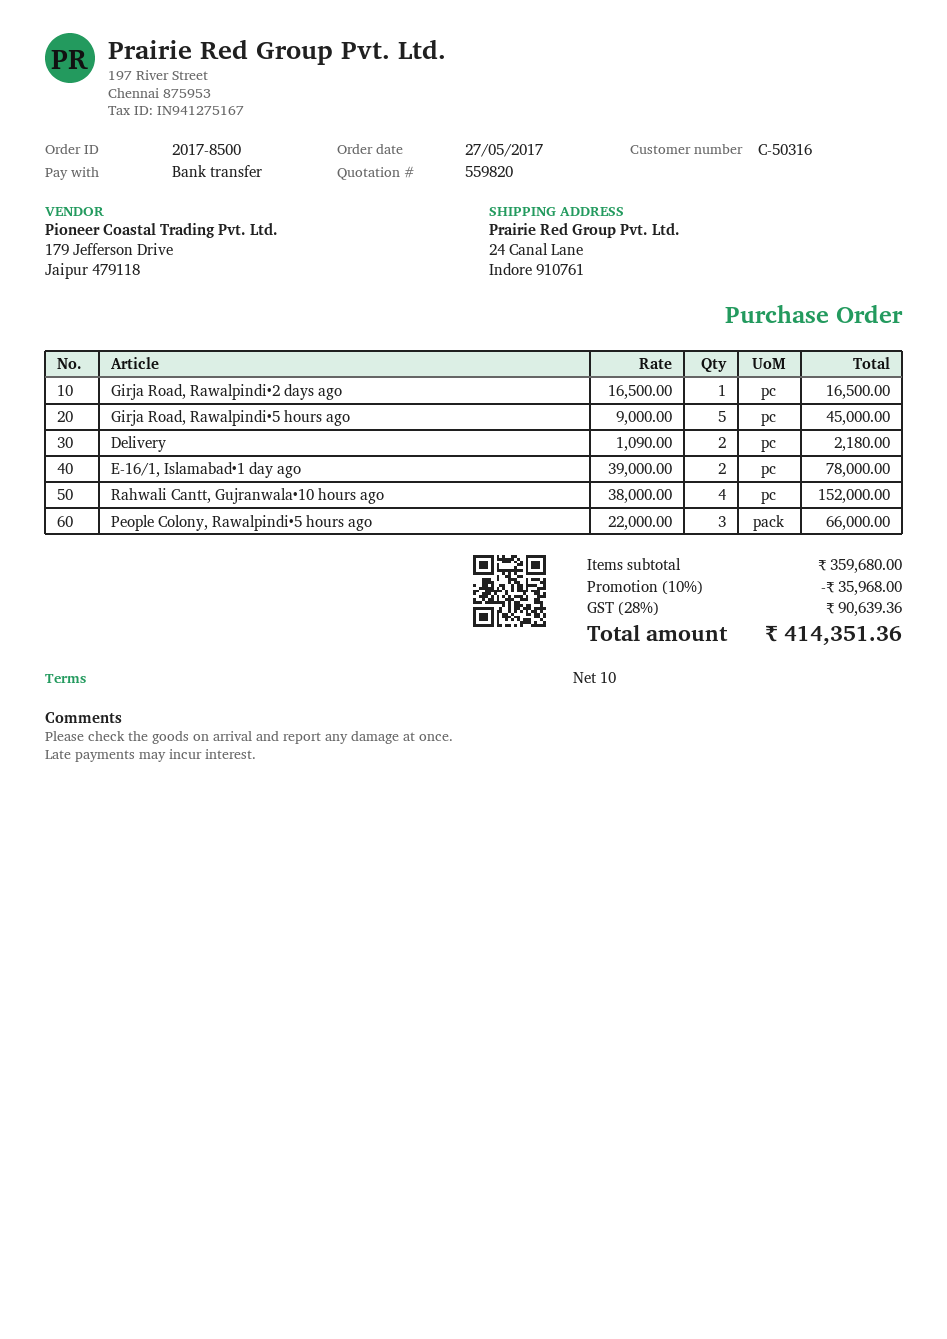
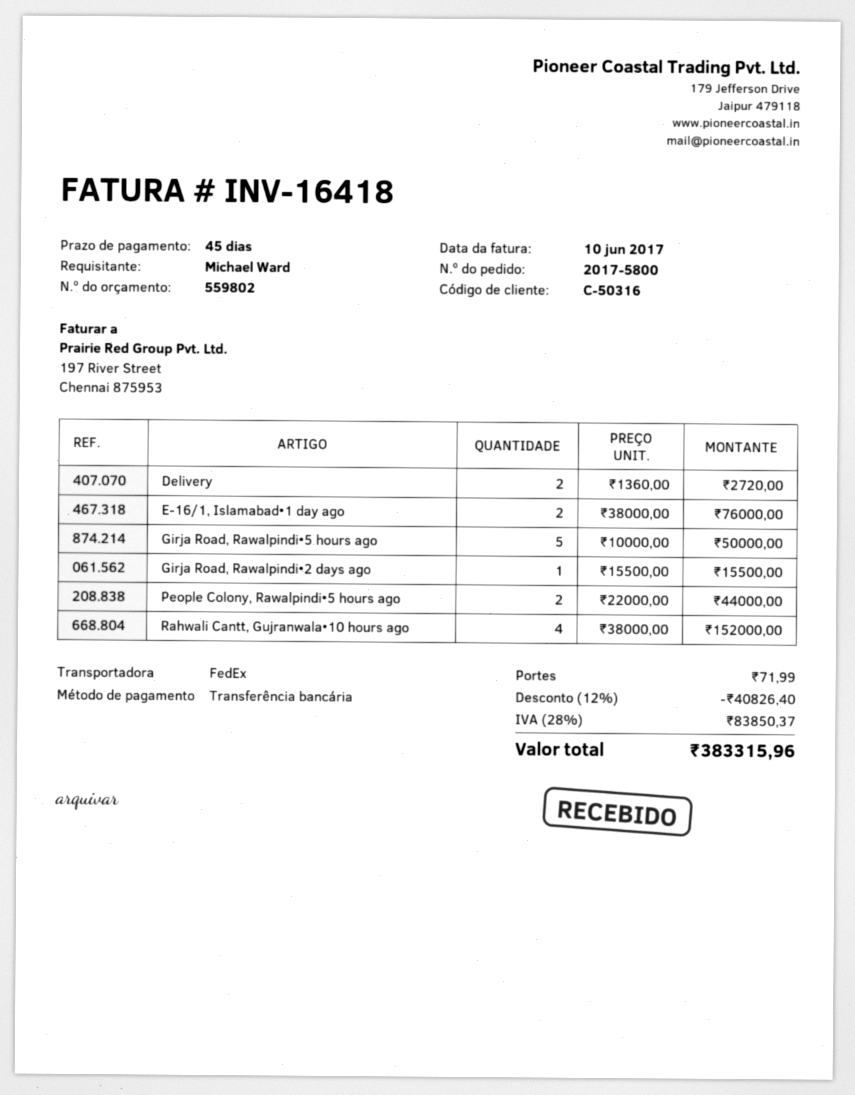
quote number: 559820 -> 559802
order number: 2017-8500 -> 2017-5800
payment terms: 10 days -> 45 days
Girja Road, Rawalpindi•2 days ago: 1 x 16500.00 = 16500.00 -> 1 x 15500.00 = 15500.00
Girja Road, Rawalpindi•5 hours ago: 5 x 9000.00 = 45000.00 -> 5 x 10000.00 = 50000.00
Delivery: 2 x 1090.00 = 2180.00 -> 2 x 1360.00 = 2720.00
E-16/1, Islamabad•1 day ago: 2 x 39000.00 = 78000.00 -> 2 x 38000.00 = 76000.00
People Colony, Rawalpindi•5 hours ago: 3 x 22000.00 = 66000.00 -> 2 x 22000.00 = 44000.00
discount: 10% = 35968.00 -> 12% = 40826.40
shipping: none -> 71.99
tax: 28% = 90639.36 -> 28% = 83850.37
total: 414351.36 -> 383315.96

